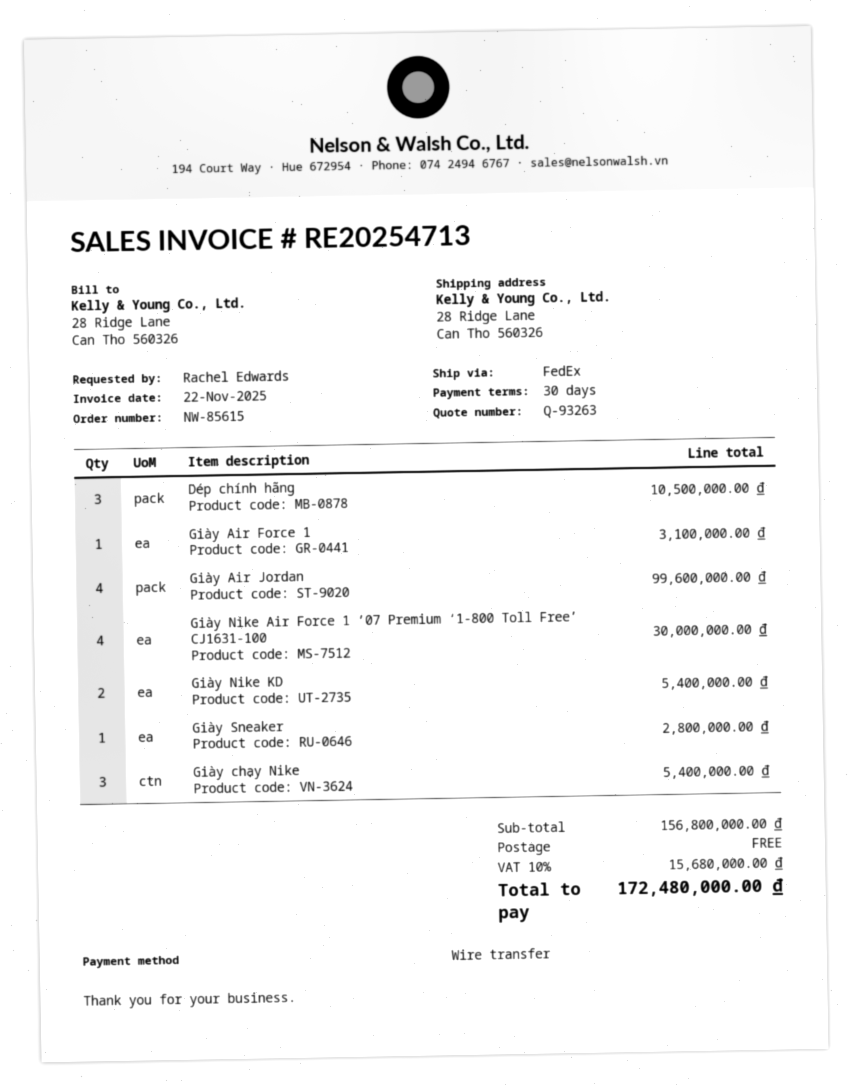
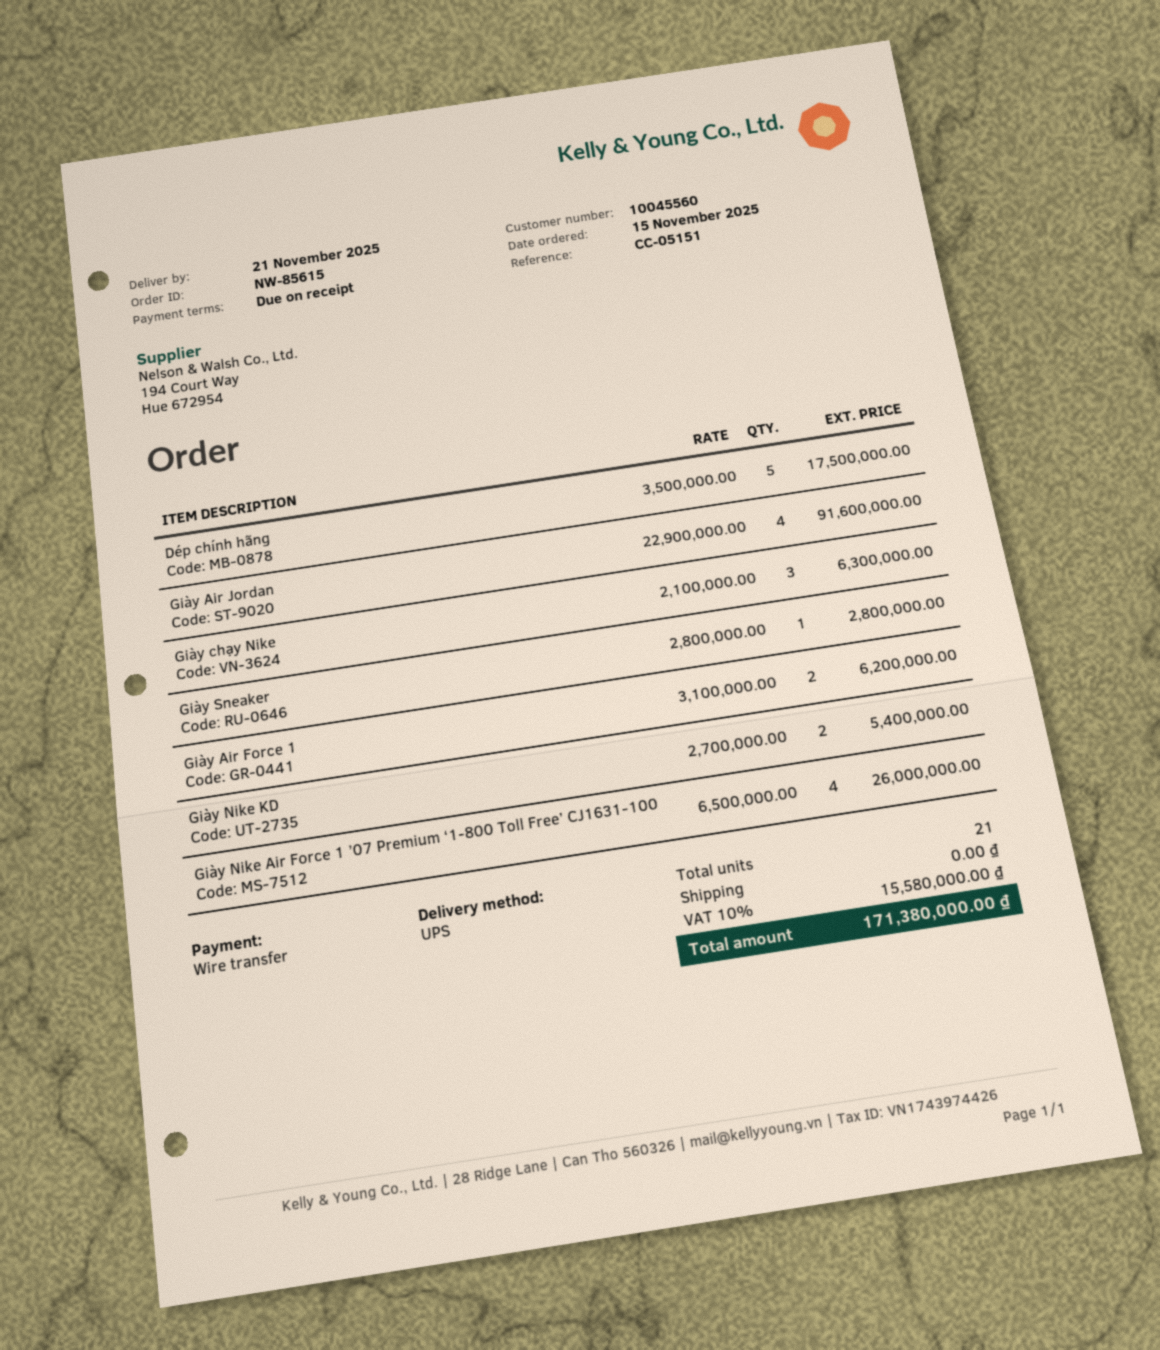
payment terms: 30 days -> on receipt
shipping method: FedEx -> UPS
Dép chính hãng: 3 for 10500000.00 -> 5 for 17500000.00
Giày Air Force 1: 1 for 3100000.00 -> 2 for 6200000.00
Giày Air Jordan: 4 for 99600000.00 -> 4 for 91600000.00
Giày Nike Air Force 1 ’07 Premium ‘1-800 Toll Free’ CJ1631-100: 4 for 30000000.00 -> 4 for 26000000.00
Giày chạy Nike: 3 for 5400000.00 -> 3 for 6300000.00
tax: 10% = 15680000.00 -> 10% = 15580000.00
total: 172480000.00 -> 171380000.00

